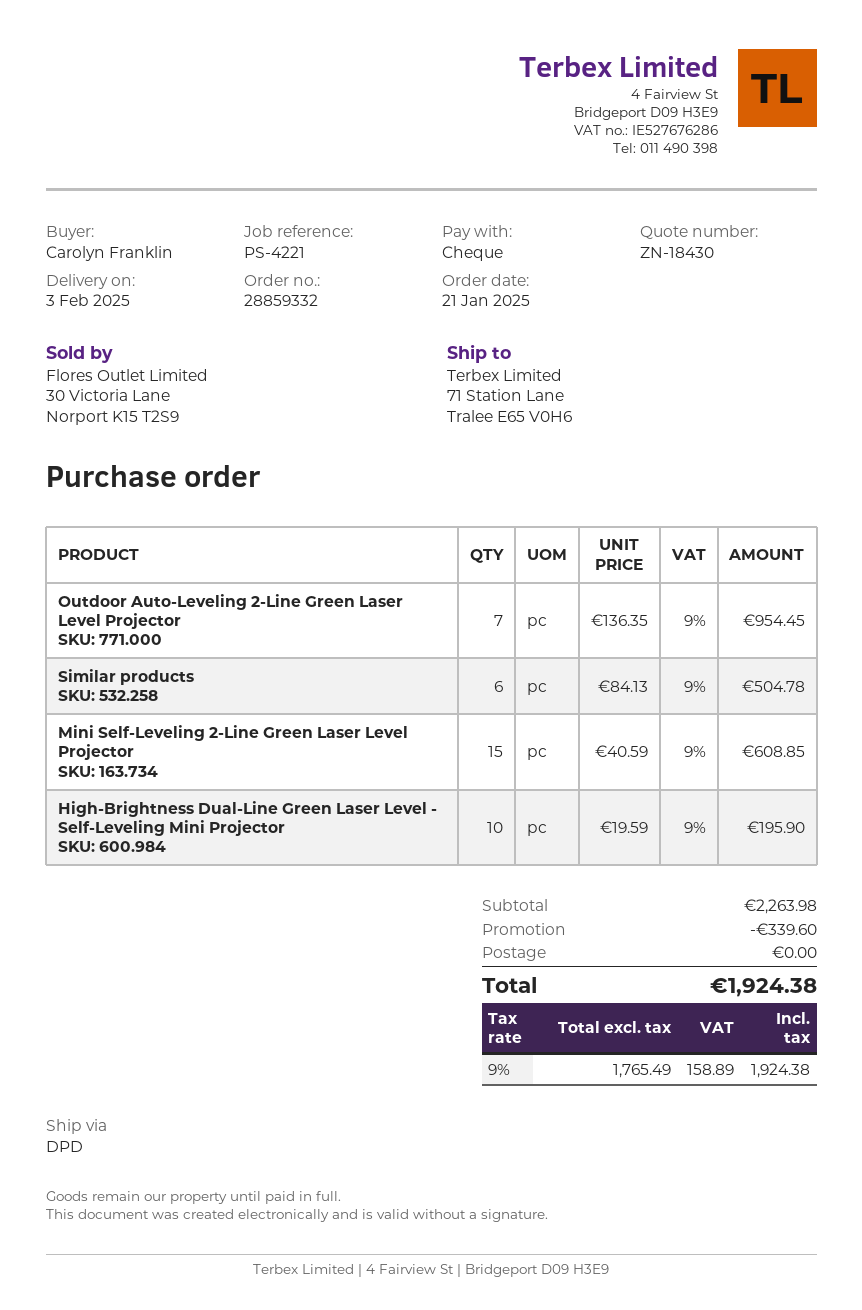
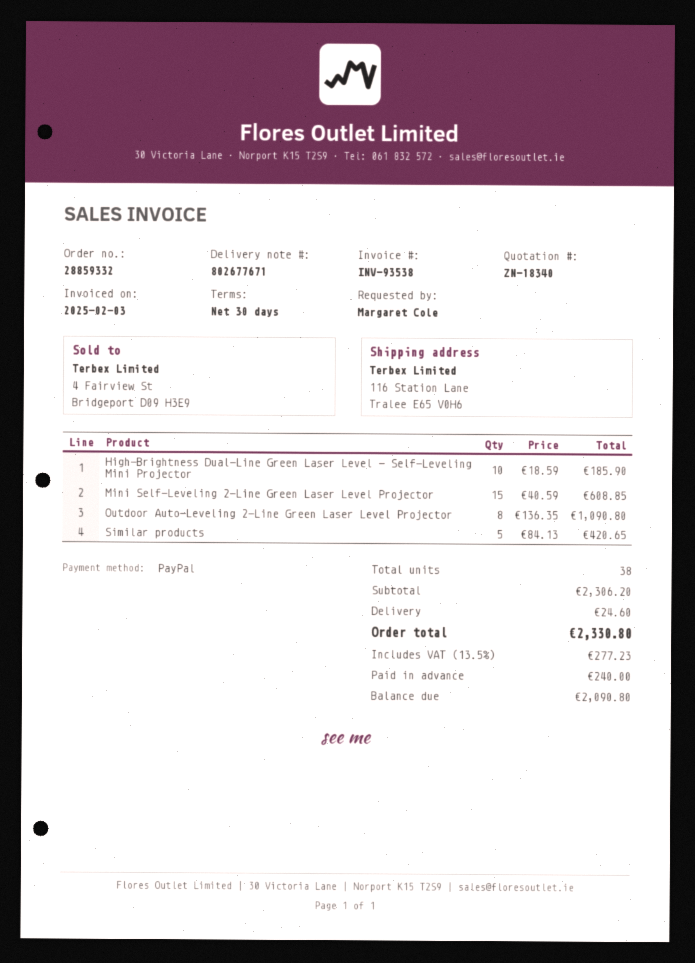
quote number: ZN-18430 -> ZN-18340
ordered by: Carolyn Franklin -> Margaret Cole
payment method: cheque -> PayPal
ship to: 71 Station Lane, Tralee E65 V0H6 -> 116 Station Lane, Tralee E65 V0H6
Outdoor Auto-Leveling 2-Line Green Laser Level Projector: 7 x 136.35 = 954.45 -> 8 x 136.35 = 1090.80
Similar products: 6 x 84.13 = 504.78 -> 5 x 84.13 = 420.65
High-Brightness Dual-Line Green Laser Level - Self-Leveling Mini Projector: 10 x 19.59 = 195.90 -> 10 x 18.59 = 185.90
subtotal: 2263.98 -> 2306.20
discount: 339.60 -> none
shipping: 0.00 -> 24.60
tax: 9% = 158.89 -> 13.5% = 277.23
total: 1924.38 -> 2330.80

